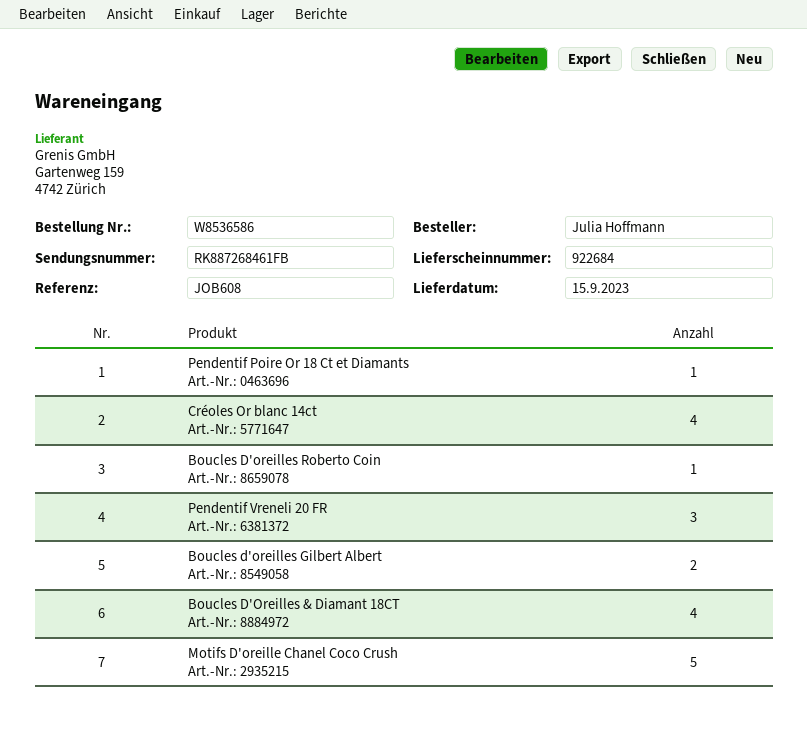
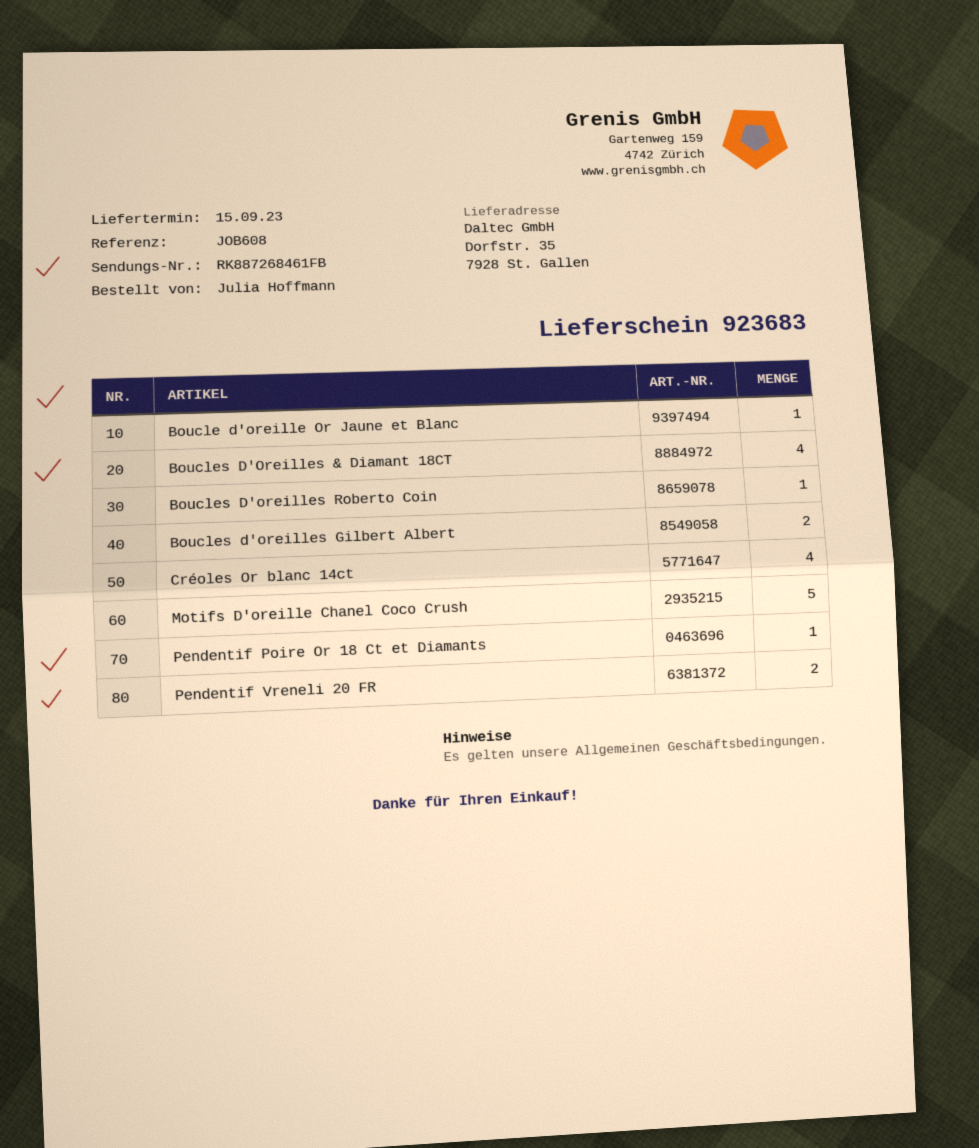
delivery note number: 922684 -> 923683
Pendentif Vreneli 20 FR: 3 -> 2
Boucle d'oreille Or Jaune et Blanc: none -> 1

